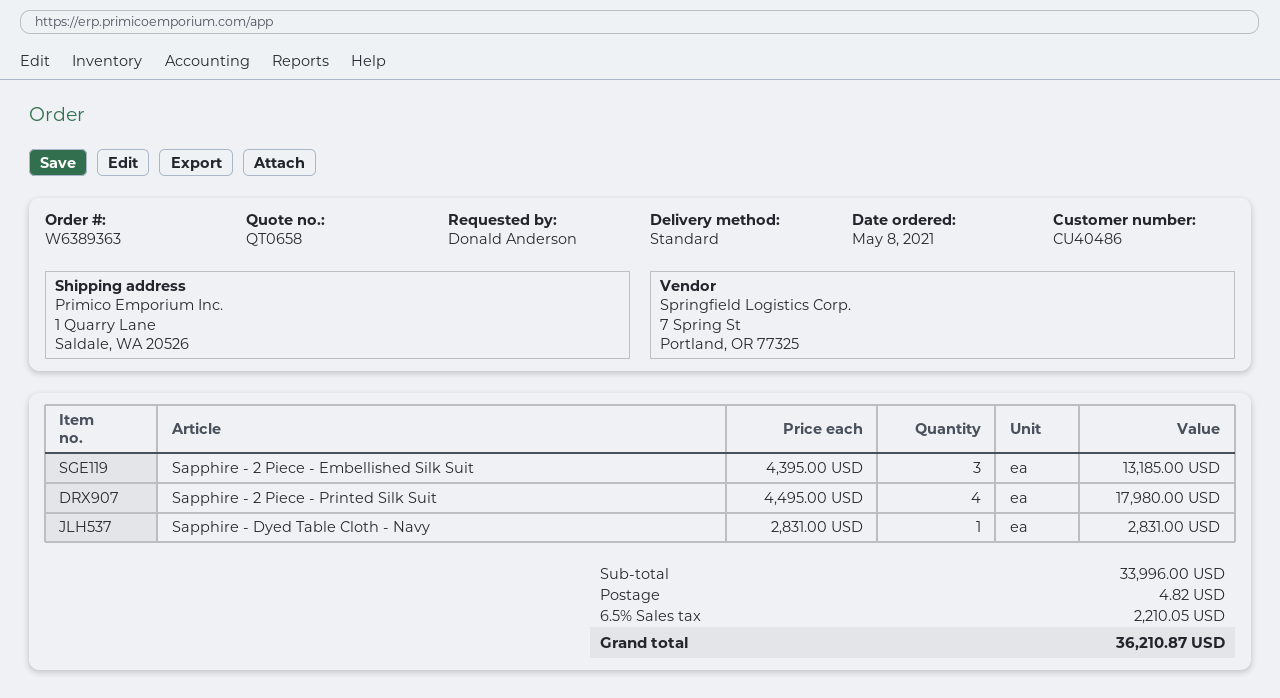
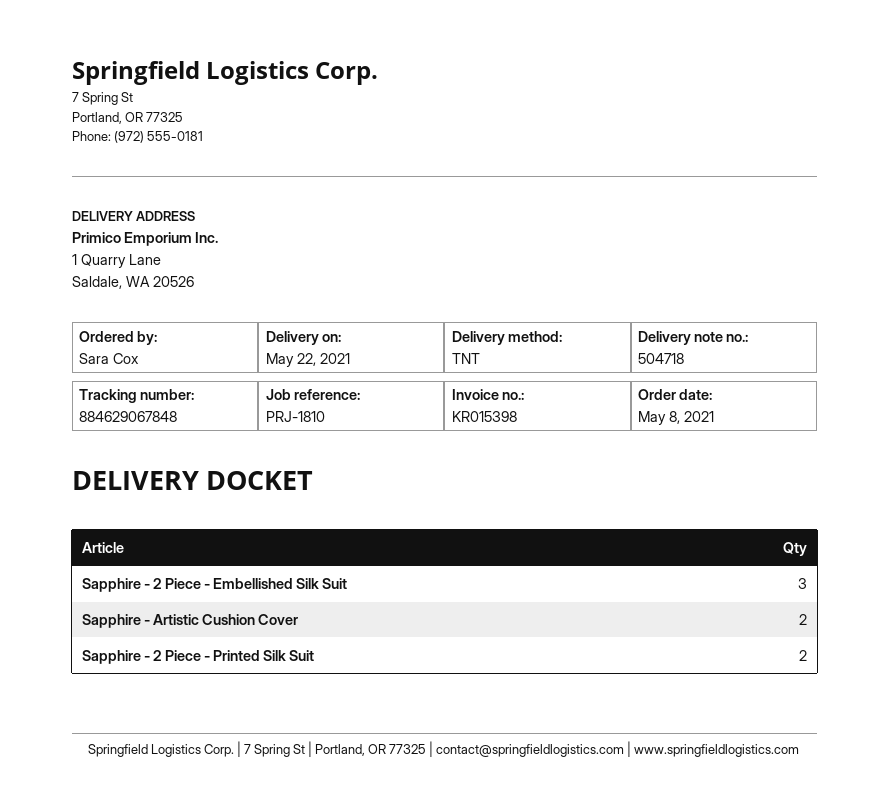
ordered by: Donald Anderson -> Sara Cox
shipping method: standard -> TNT
Sapphire - 2 Piece - Printed Silk Suit: 4 -> 2
Sapphire - Dyed Table Cloth - Navy: 1 -> none
Sapphire - Artistic Cushion Cover: none -> 2

